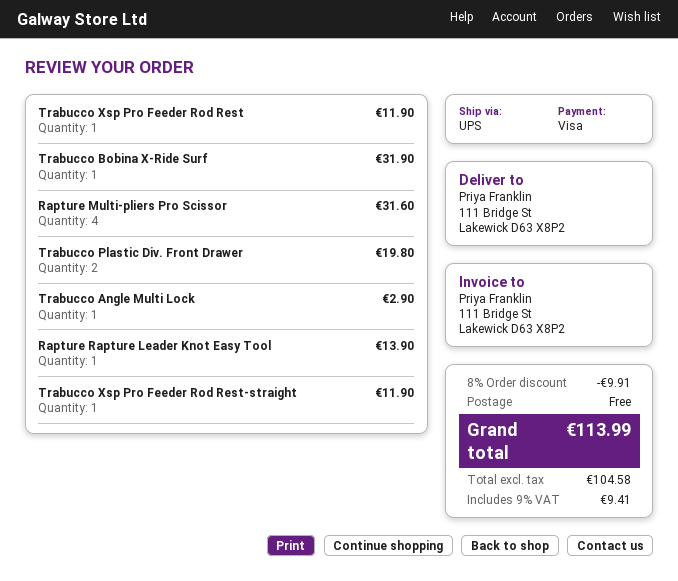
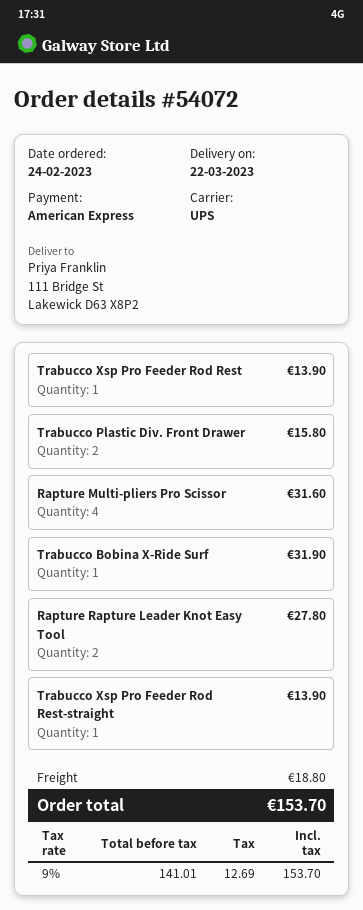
payment method: Visa -> American Express
Trabucco Xsp Pro Feeder Rod Rest: 1 for 11.90 -> 1 for 13.90
Trabucco Plastic Div. Front Drawer: 2 for 19.80 -> 2 for 15.80
Trabucco Angle Multi Lock: 1 for 2.90 -> none
Rapture Rapture Leader Knot Easy Tool: 1 for 13.90 -> 2 for 27.80
Trabucco Xsp Pro Feeder Rod Rest-straight: 1 for 11.90 -> 1 for 13.90
discount: 8% = 9.91 -> none
shipping: 0.00 -> 18.80
net: 104.58 -> 141.01
tax: 9% = 9.41 -> 9% = 12.69
total: 113.99 -> 153.70

